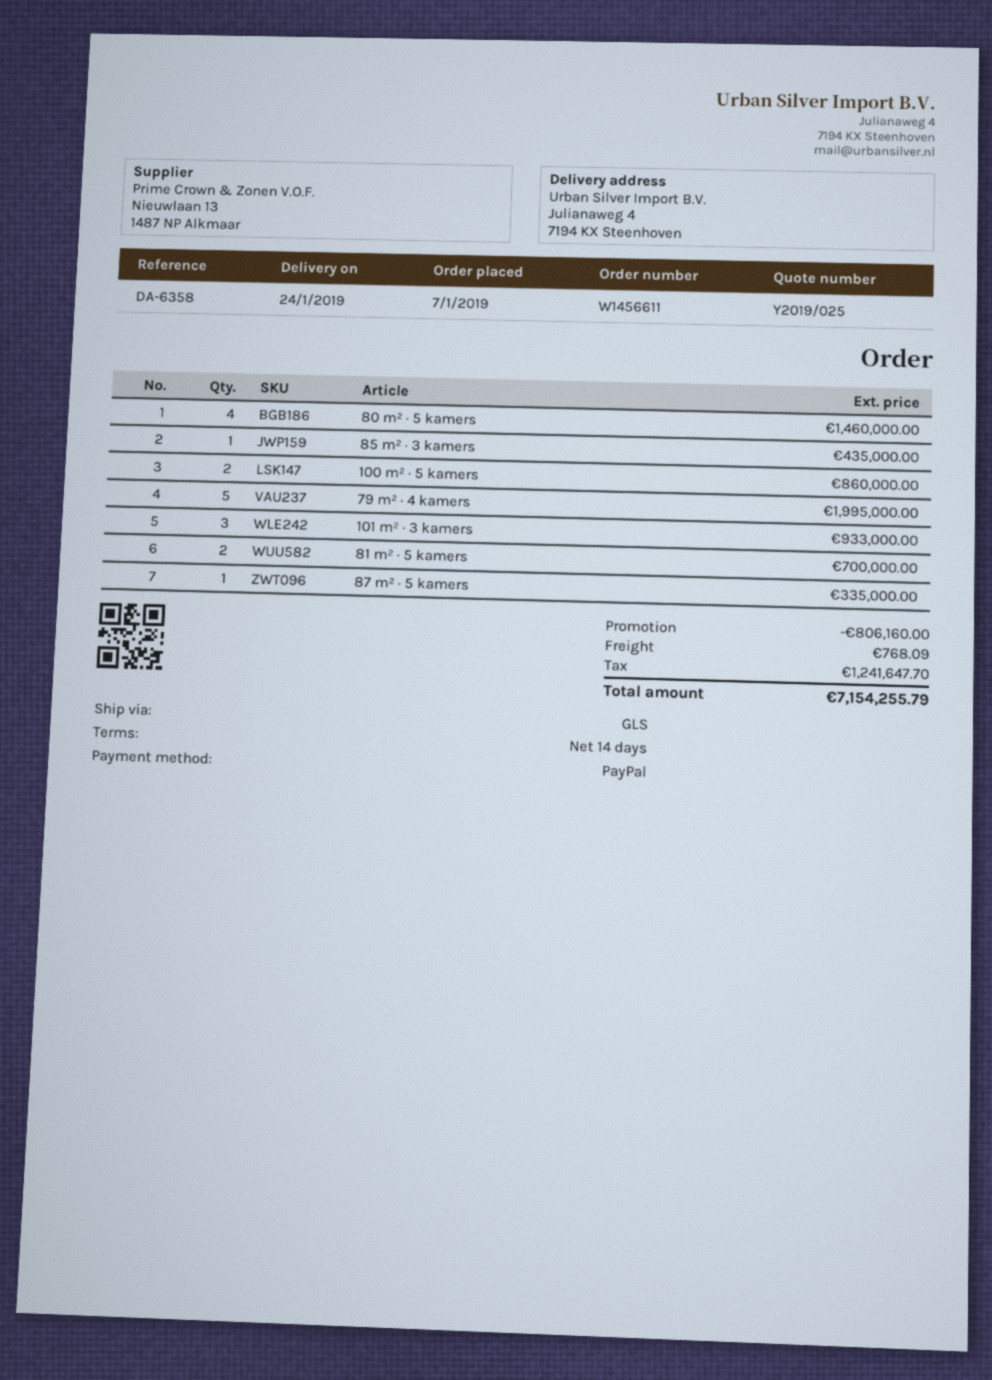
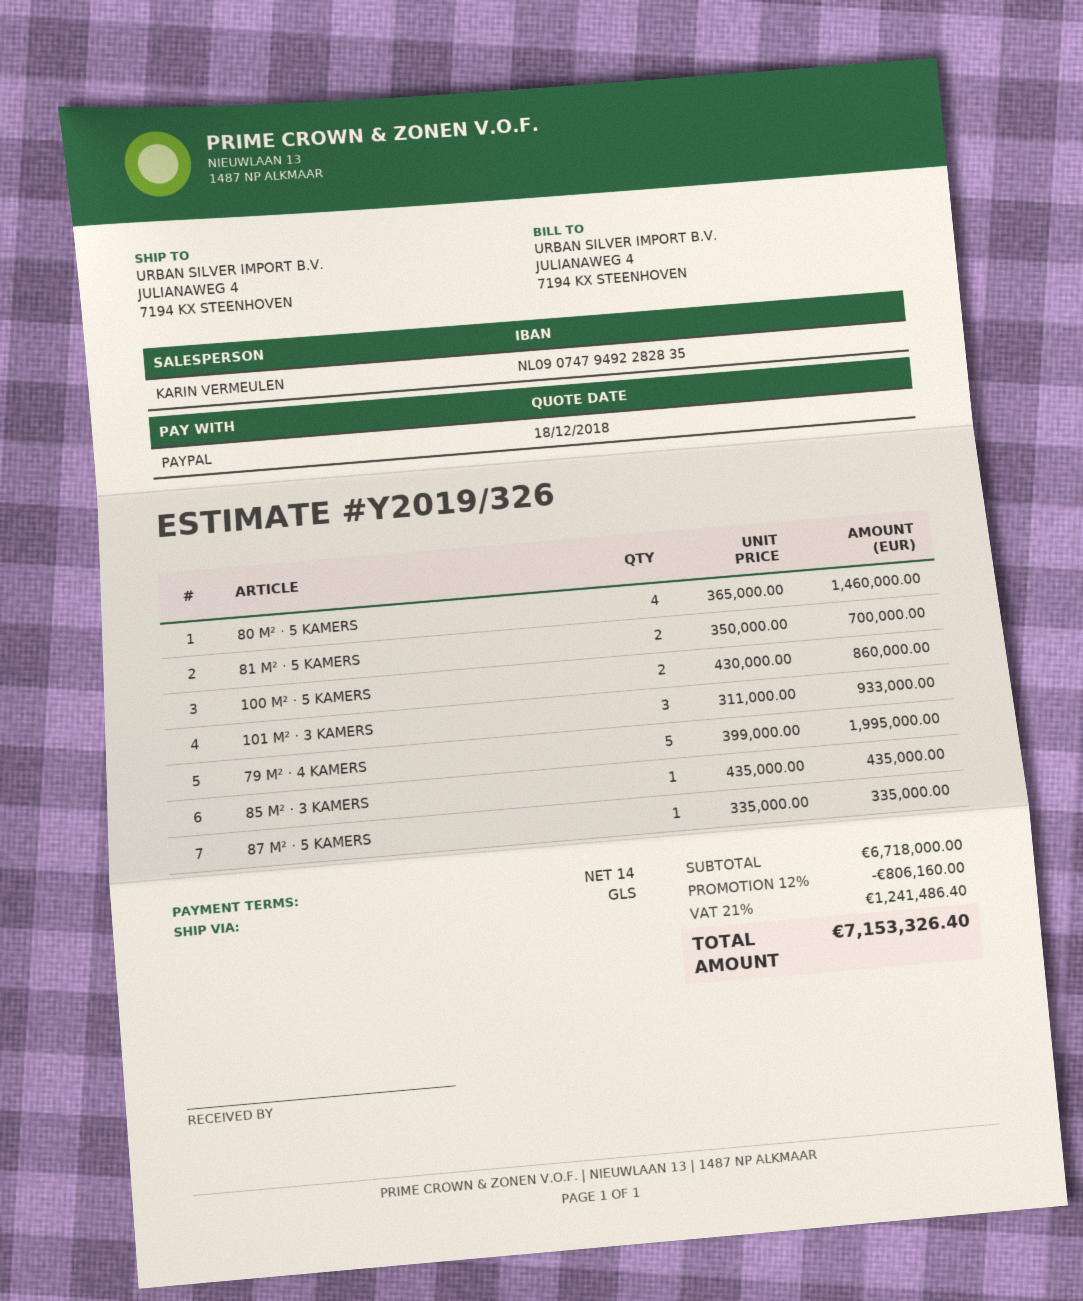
quote number: Y2019/025 -> Y2019/326
shipping: 768.09 -> none
tax: 1241647.70 -> 1241486.40
total: 7154255.79 -> 7153326.40

